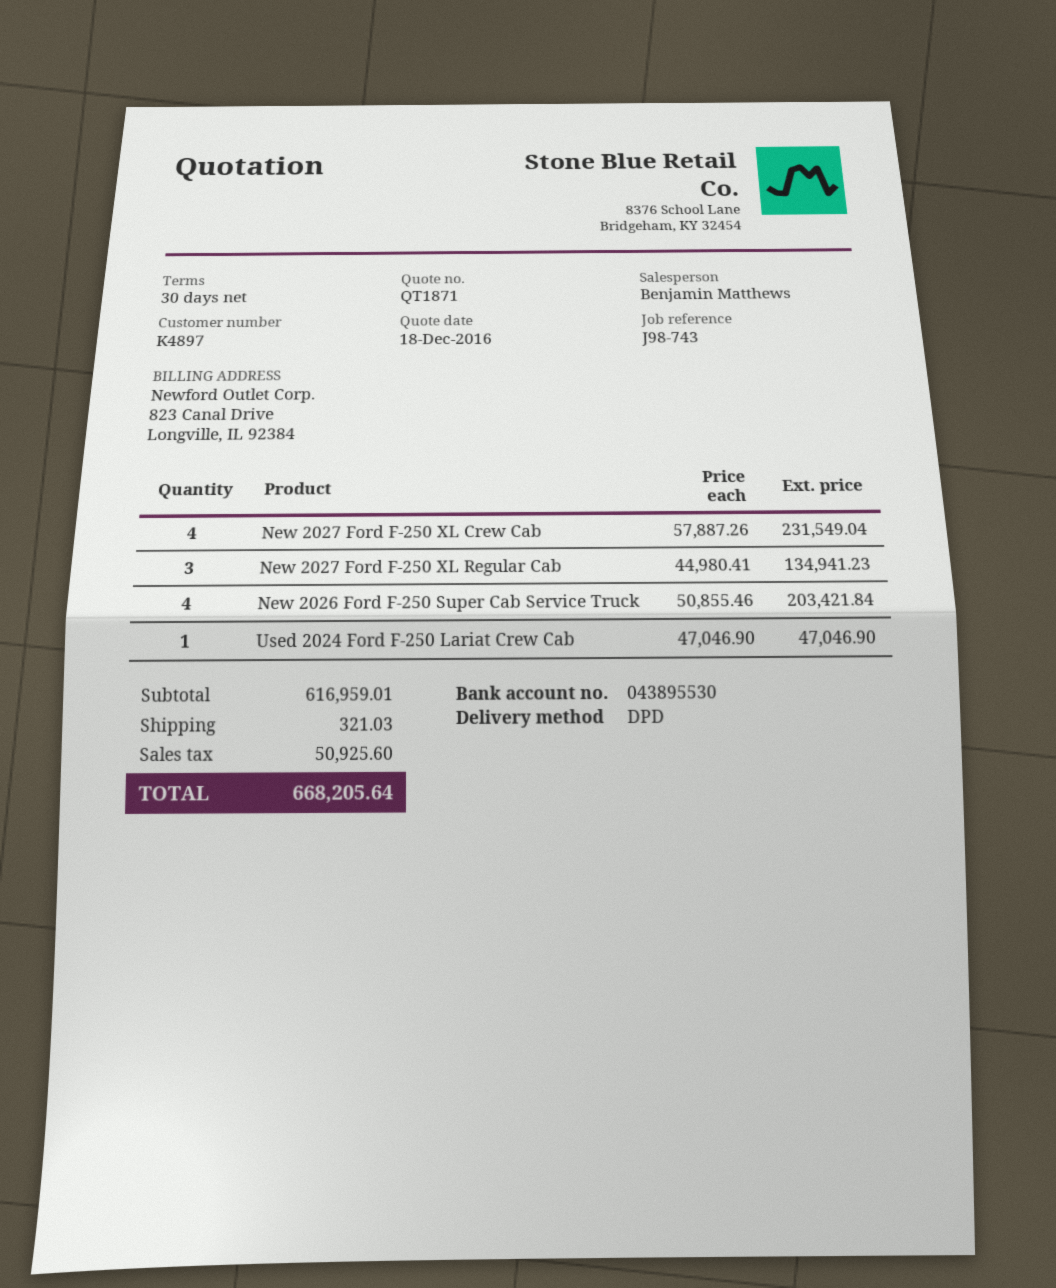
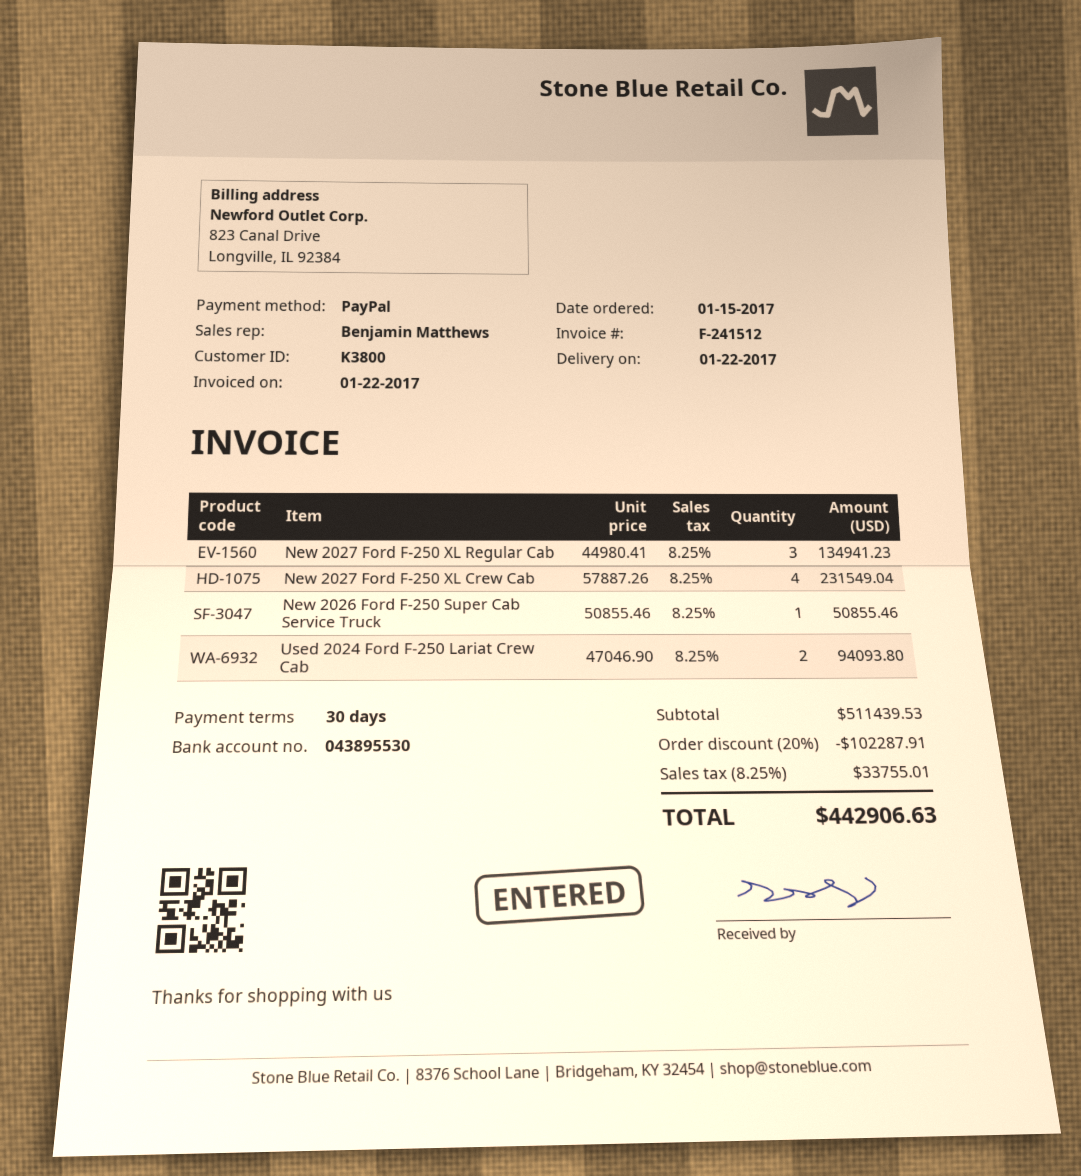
customer number: K4897 -> K3800
New 2026 Ford F-250 Super Cab Service Truck: 4 x 50855.46 = 203421.84 -> 1 x 50855.46 = 50855.46
Used 2024 Ford F-250 Lariat Crew Cab: 1 x 47046.90 = 47046.90 -> 2 x 47046.90 = 94093.80
subtotal: 616959.01 -> 511439.53
discount: none -> 20% = 102287.91
shipping: 321.03 -> none
tax: 50925.60 -> 33755.01
total: 668205.64 -> 442906.63

